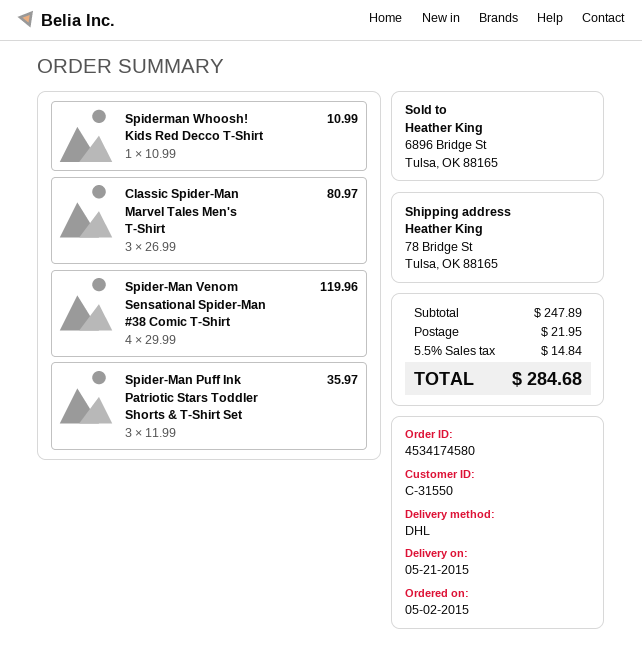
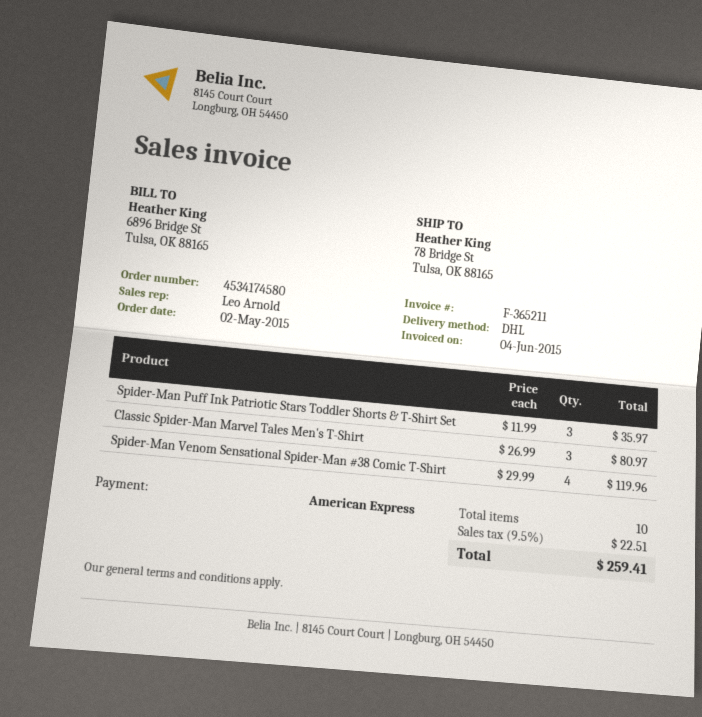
Spiderman Whoosh! Kids Red Decco T-Shirt: 1 x 10.99 = 10.99 -> none
shipping: 21.95 -> none
tax: 5.5% = 14.84 -> 9.5% = 22.51
total: 284.68 -> 259.41

